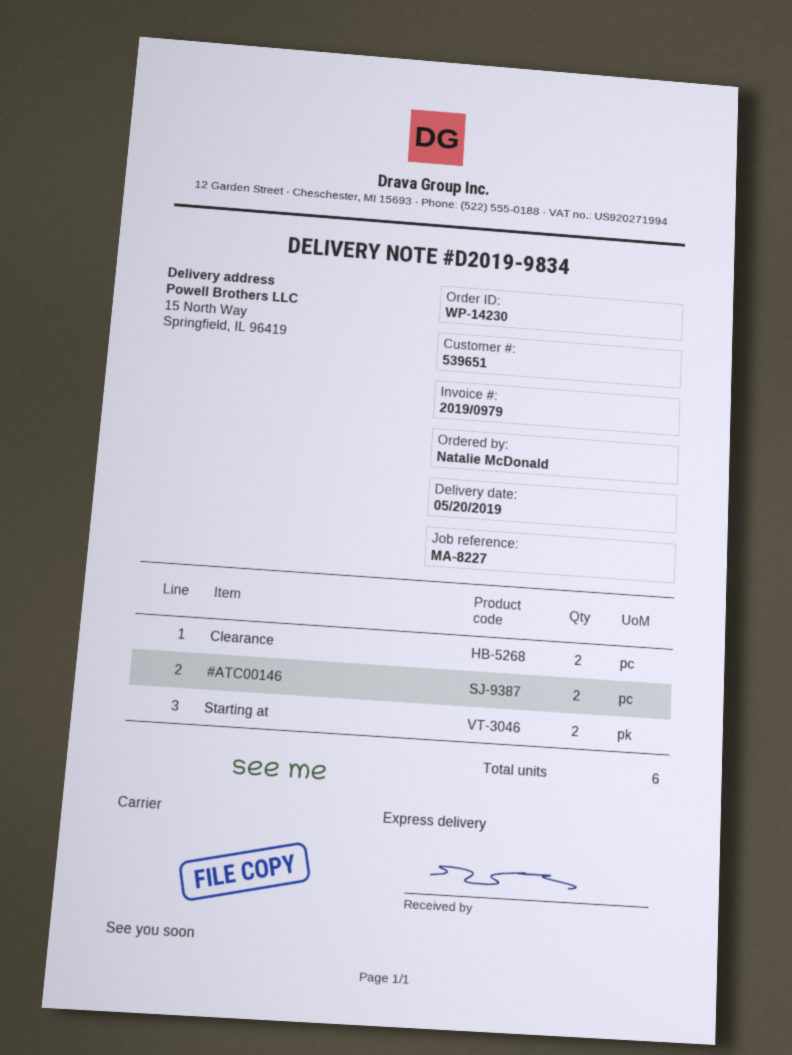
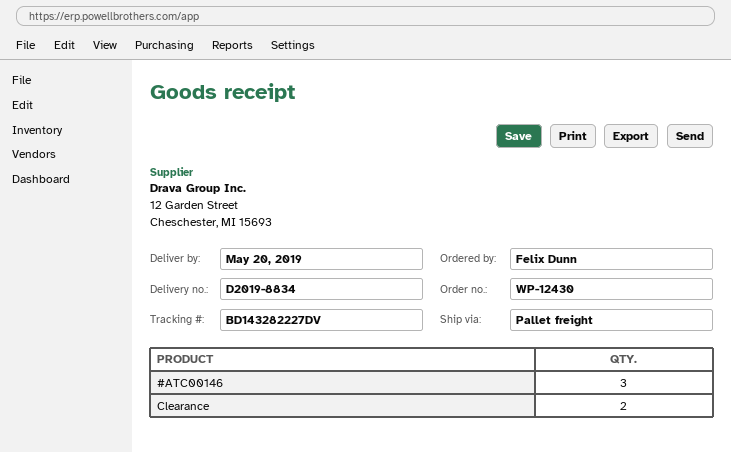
order number: WP-14230 -> WP-12430
delivery note number: D2019-9834 -> D2019-8834
ordered by: Natalie McDonald -> Felix Dunn
shipping method: express -> pallet freight
#ATC00146: 2 -> 3
Starting at: 2 -> none

